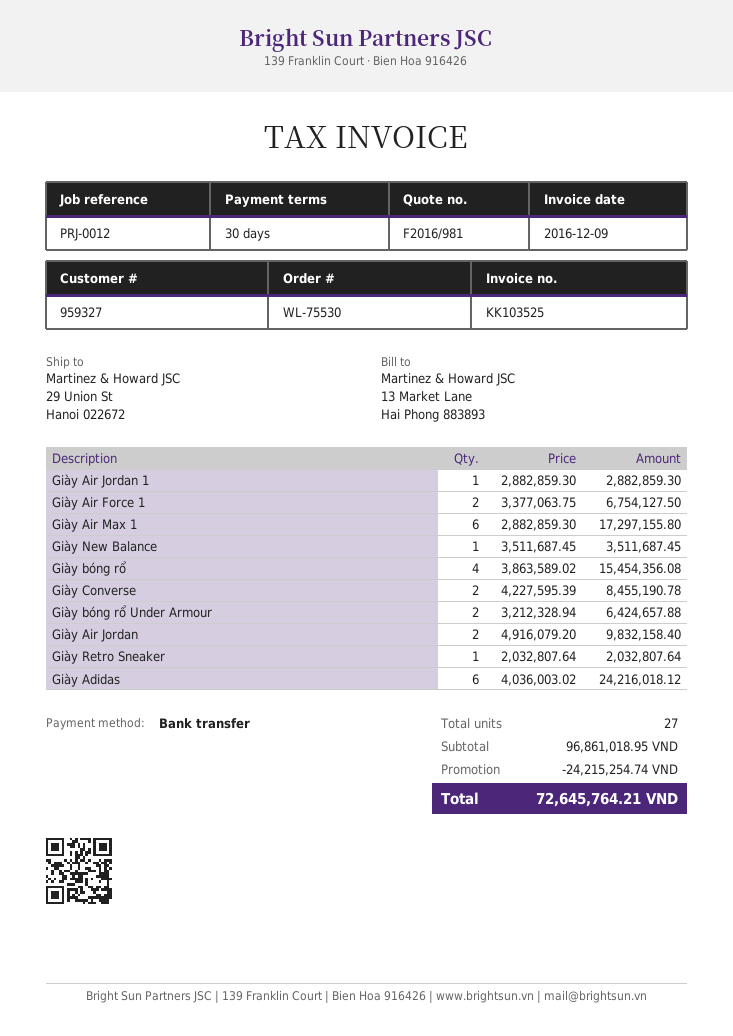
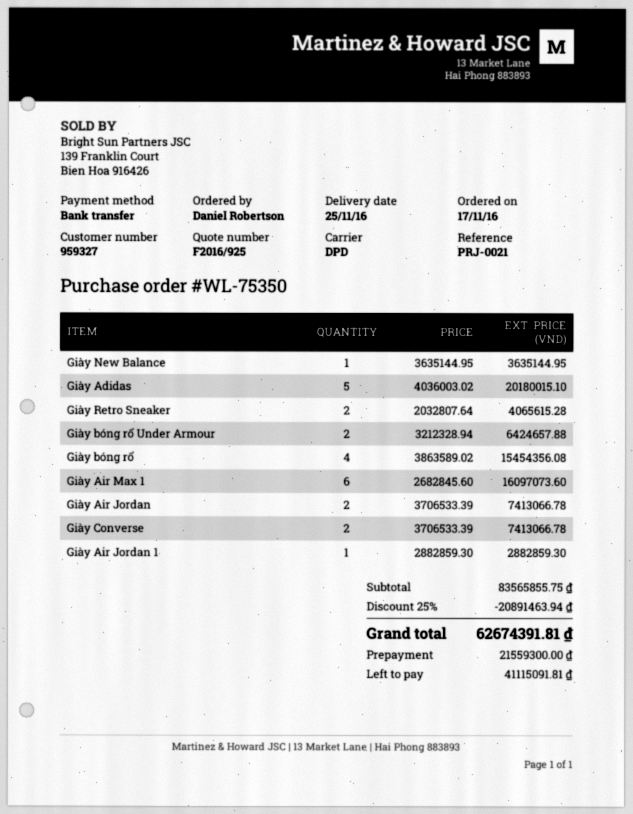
quote number: F2016/981 -> F2016/925
order number: WL-75530 -> WL-75350
reference: PRJ-0012 -> PRJ-0021
Giày Air Force 1: 2 x 3377063.75 = 6754127.50 -> none
Giày Air Max 1: 6 x 2882859.30 = 17297155.80 -> 6 x 2682845.60 = 16097073.60
Giày New Balance: 1 x 3511687.45 = 3511687.45 -> 1 x 3635144.95 = 3635144.95
Giày Converse: 2 x 4227595.39 = 8455190.78 -> 2 x 3706533.39 = 7413066.78
Giày Air Jordan: 2 x 4916079.20 = 9832158.40 -> 2 x 3706533.39 = 7413066.78
Giày Retro Sneaker: 1 x 2032807.64 = 2032807.64 -> 2 x 2032807.64 = 4065615.28
Giày Adidas: 6 x 4036003.02 = 24216018.12 -> 5 x 4036003.02 = 20180015.10
subtotal: 96861018.95 -> 83565855.75
discount: 24215254.74 -> 20891463.94
total: 72645764.21 -> 62674391.81

